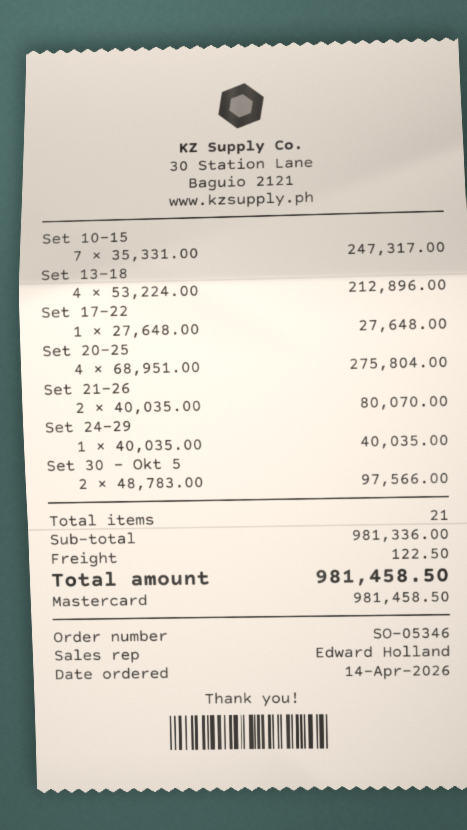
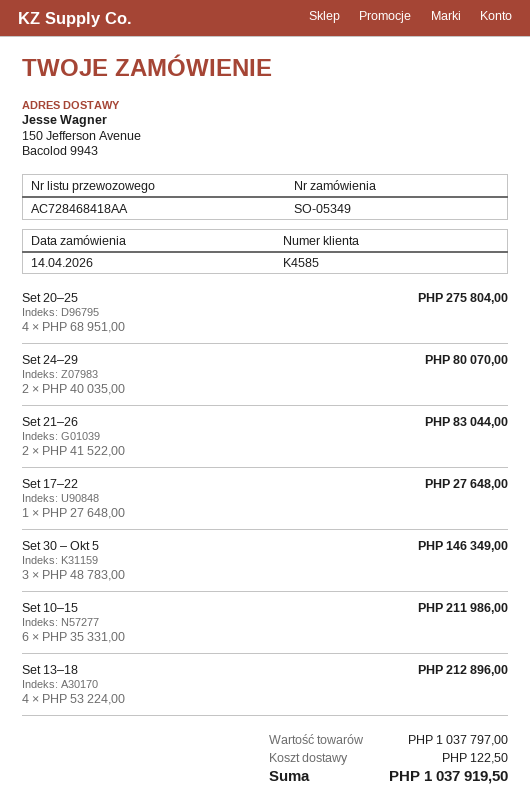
order number: SO-05346 -> SO-05349
Set 10–15: 7 x 35331.00 = 247317.00 -> 6 x 35331.00 = 211986.00
Set 21–26: 2 x 40035.00 = 80070.00 -> 2 x 41522.00 = 83044.00
Set 24–29: 1 x 40035.00 = 40035.00 -> 2 x 40035.00 = 80070.00
Set 30 – Okt 5: 2 x 48783.00 = 97566.00 -> 3 x 48783.00 = 146349.00
subtotal: 981336.00 -> 1037797.00
total: 981458.50 -> 1037919.50

